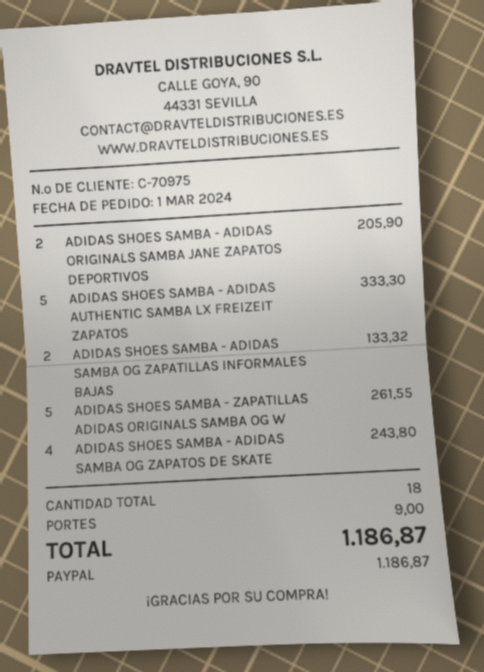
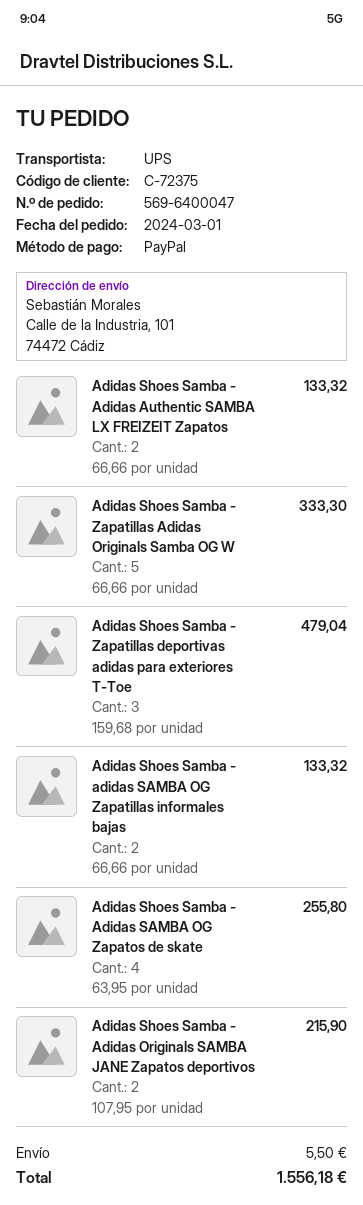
customer number: C-70975 -> C-72375
ADIDAS SHOES SAMBA - ADIDAS ORIGINALS SAMBA JANE ZAPATOS DEPORTIVOS: 2 for 205.90 -> 2 for 215.90
ADIDAS SHOES SAMBA - ADIDAS AUTHENTIC SAMBA LX FREIZEIT ZAPATOS: 5 for 333.30 -> 2 for 133.32
ADIDAS SHOES SAMBA - ZAPATILLAS ADIDAS ORIGINALS SAMBA OG W: 5 for 261.55 -> 5 for 333.30
ADIDAS SHOES SAMBA - ADIDAS SAMBA OG ZAPATOS DE SKATE: 4 for 243.80 -> 4 for 255.80
Adidas Shoes Samba - Zapatillas deportivas adidas para exteriores T-Toe: none -> 3 for 479.04
shipping: 9.00 -> 5.50
total: 1186.87 -> 1556.18

